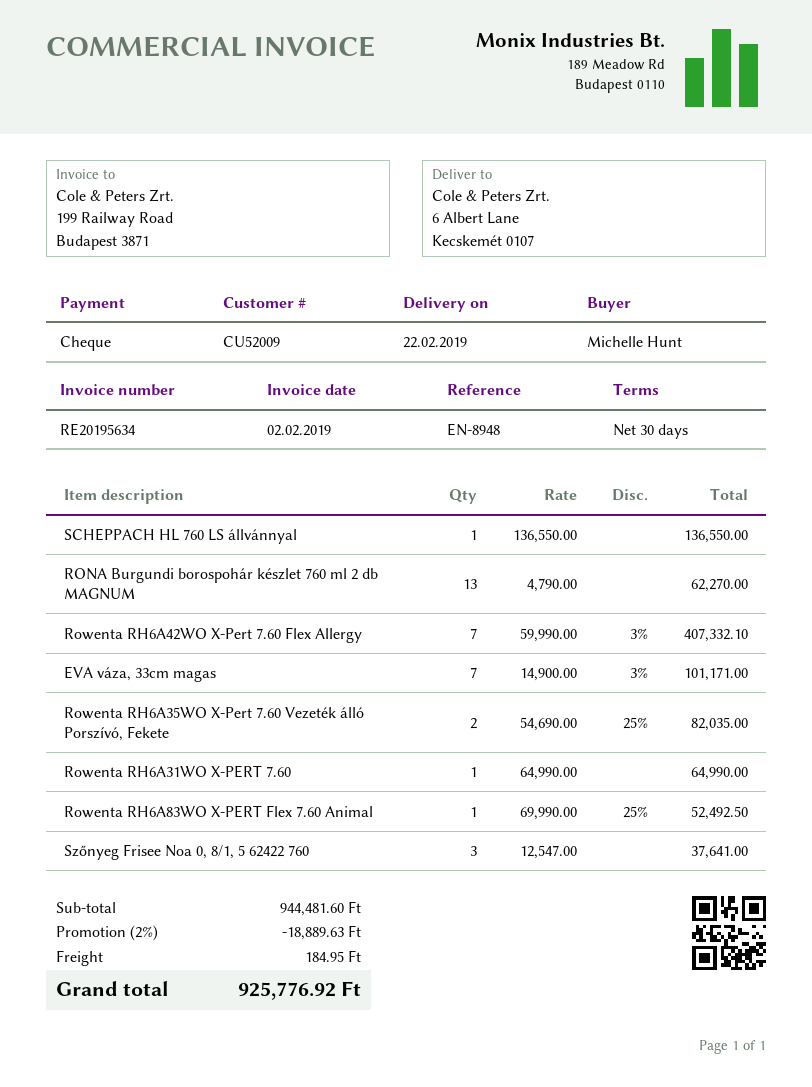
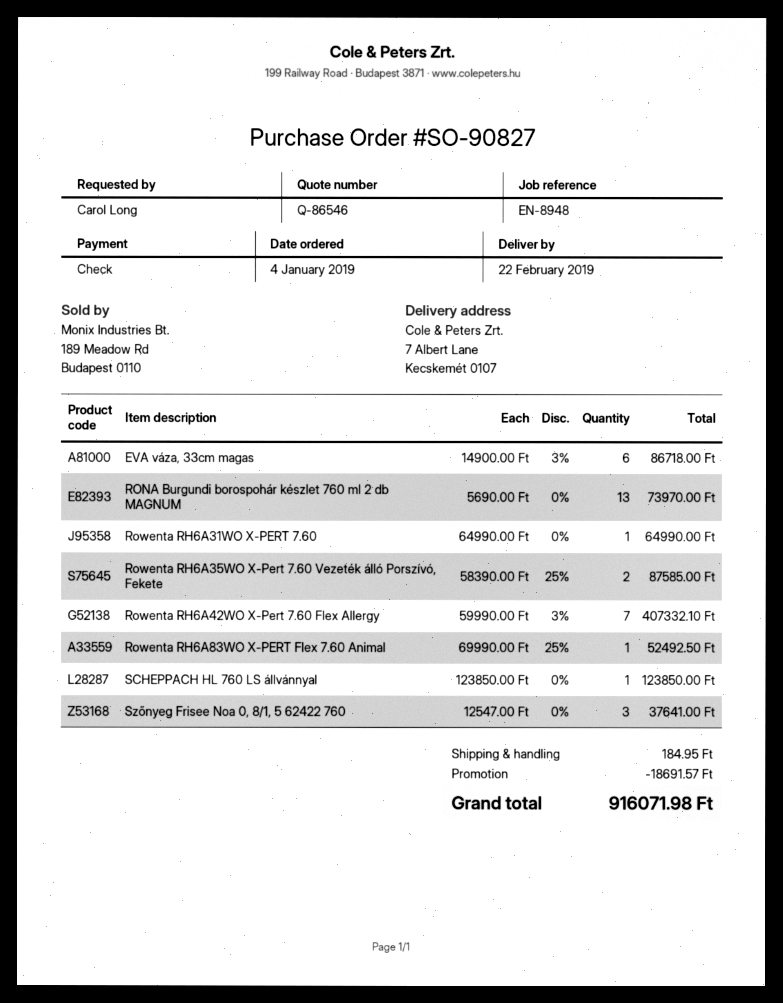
ordered by: Michelle Hunt -> Carol Long
ship to: 6 Albert Lane, Kecskemét 0107 -> 7 Albert Lane, Kecskemét 0107
SCHEPPACH HL 760 LS állvánnyal: 1 x 136550.00 = 136550.00 -> 1 x 123850.00 = 123850.00
RONA Burgundi borospohár készlet 760 ml 2 db MAGNUM: 13 x 4790.00 = 62270.00 -> 13 x 5690.00 = 73970.00
EVA váza, 33cm magas: 7 x 14900.00 - 3% = 101171.00 -> 6 x 14900.00 - 3% = 86718.00
Rowenta RH6A35WO X-Pert 7.60 Vezeték álló Porszívó, Fekete: 2 x 54690.00 - 25% = 82035.00 -> 2 x 58390.00 - 25% = 87585.00
discount: 18889.63 -> 18691.57
total: 925776.92 -> 916071.98

